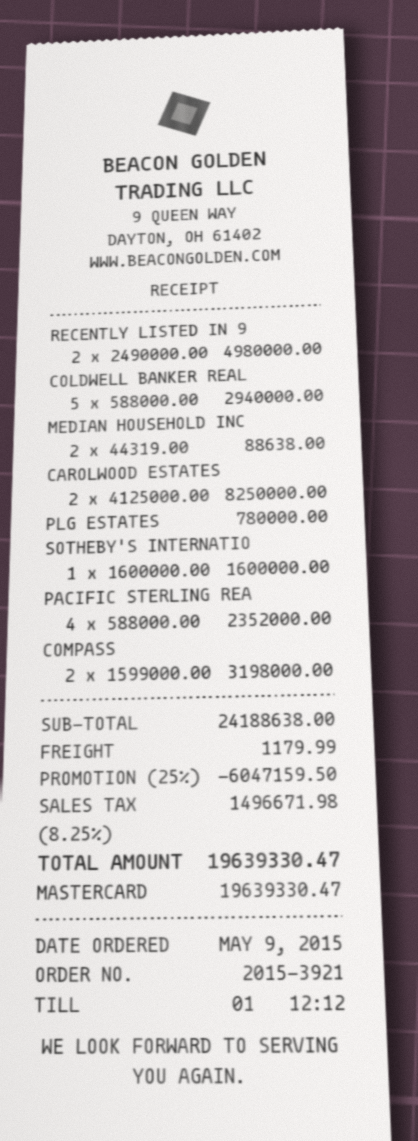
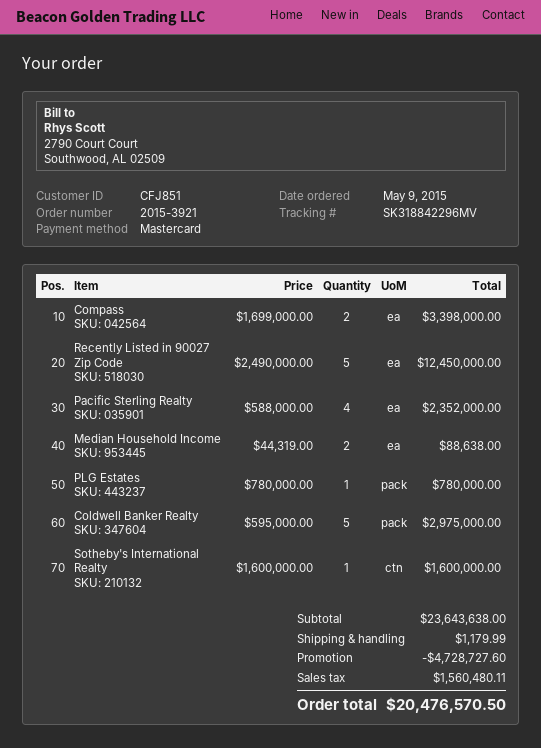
RECENTLY LISTED IN 9: 2 x 2490000.00 = 4980000.00 -> 5 x 2490000.00 = 12450000.00
COLDWELL BANKER REAL: 5 x 588000.00 = 2940000.00 -> 5 x 595000.00 = 2975000.00
CAROLWOOD ESTATES: 2 x 4125000.00 = 8250000.00 -> none
COMPASS: 2 x 1599000.00 = 3198000.00 -> 2 x 1699000.00 = 3398000.00
subtotal: 24188638.00 -> 23643638.00
discount: 6047159.50 -> 4728727.60
tax: 1496671.98 -> 1560480.11
total: 19639330.47 -> 20476570.50

